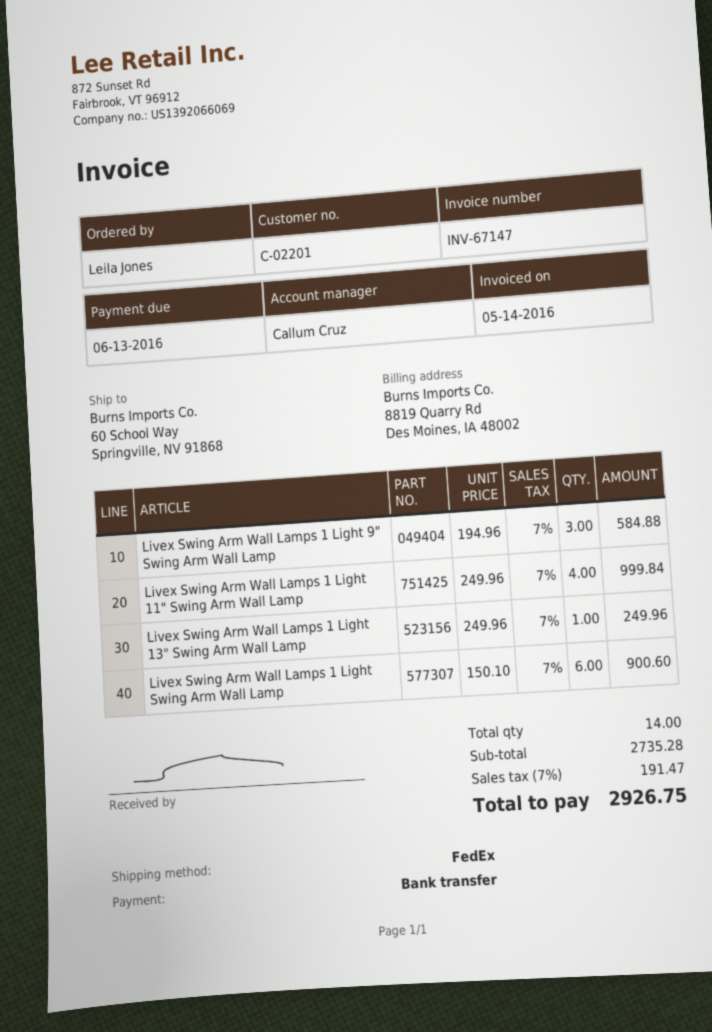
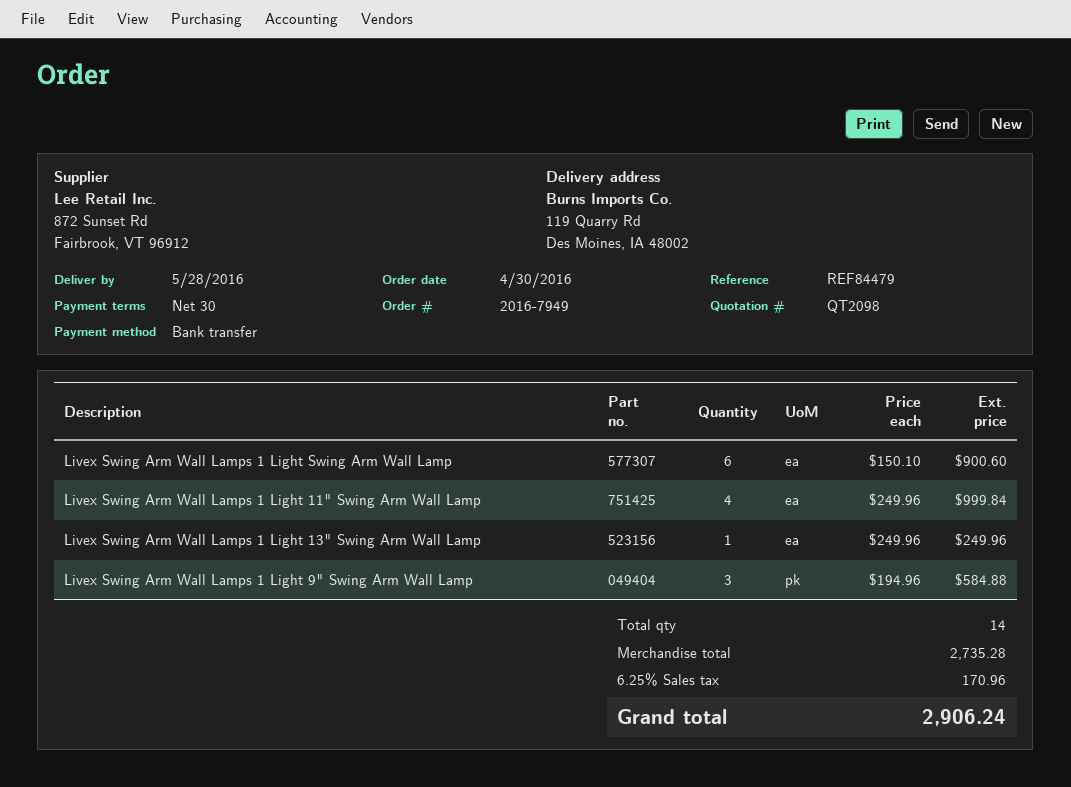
ship to: 60 School Way, Springville, NV 91868 -> 119 Quarry Rd, Des Moines, IA 48002
tax: 7% = 191.47 -> 6.25% = 170.96
total: 2926.75 -> 2906.24

